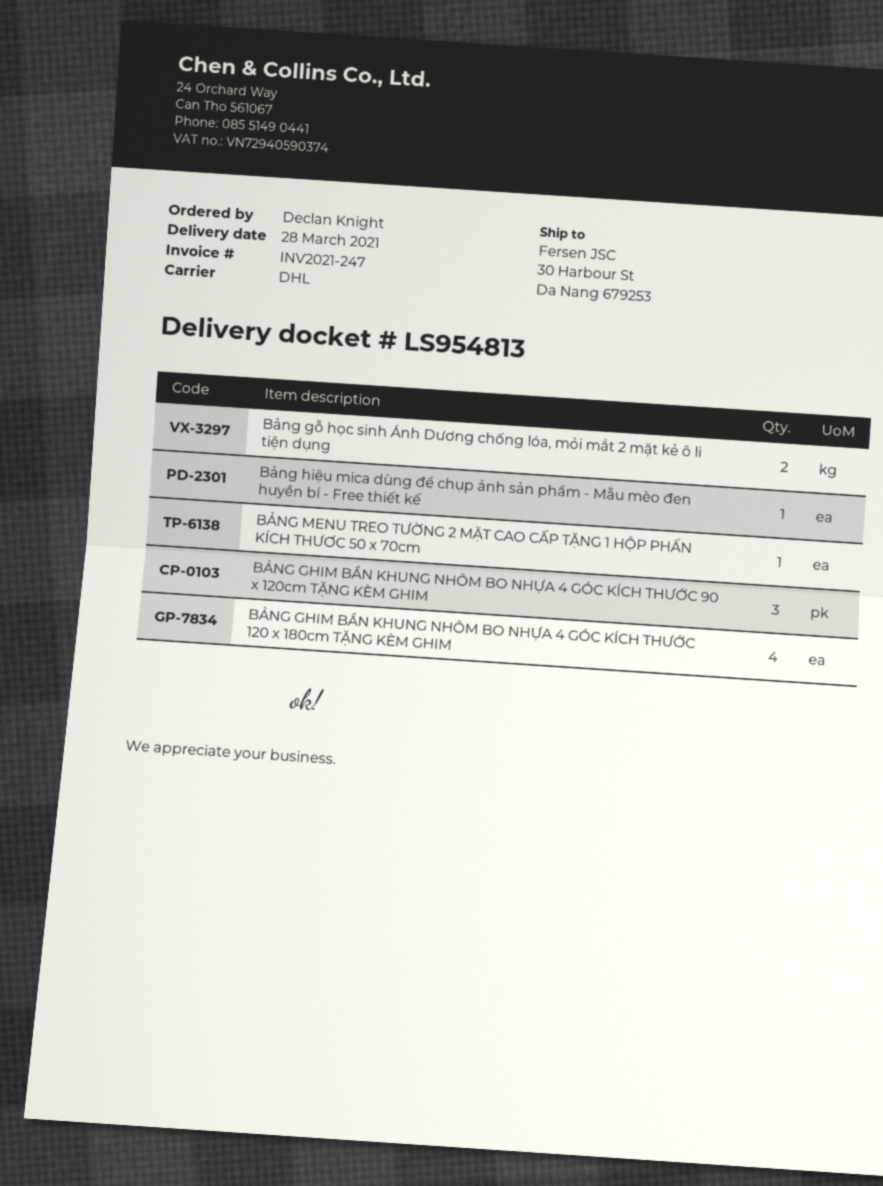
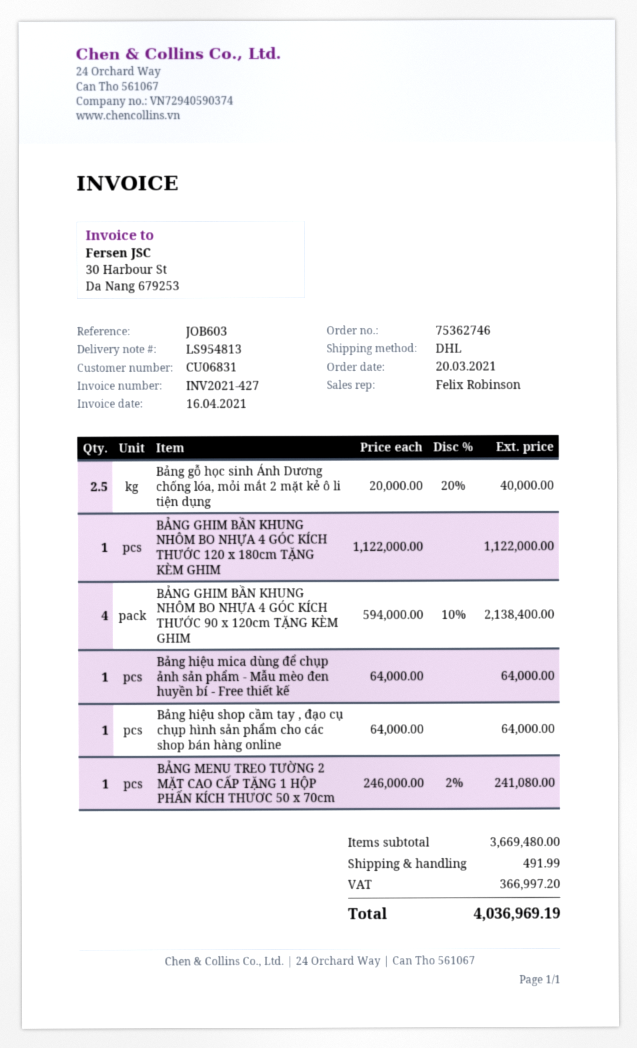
invoice number: INV2021-247 -> INV2021-427
Bảng gỗ học sinh Ánh Dương chống lóa, mỏi mắt 2 mặt kẻ ô li tiện dụng: 2 -> 2.5
BẢNG GHIM BẦN KHUNG NHÔM BO NHỰA 4 GÓC KÍCH THƯỚC 90 x 120cm TẶNG KÈM GHIM: 3 -> 4
BẢNG GHIM BẦN KHUNG NHÔM BO NHỰA 4 GÓC KÍCH THƯỚC 120 x 180cm TẶNG KÈM GHIM: 4 -> 1
Bảng hiệu shop cầm tay , đạo cụ chụp hình sản phẩm cho các shop bán hàng online: none -> 1

